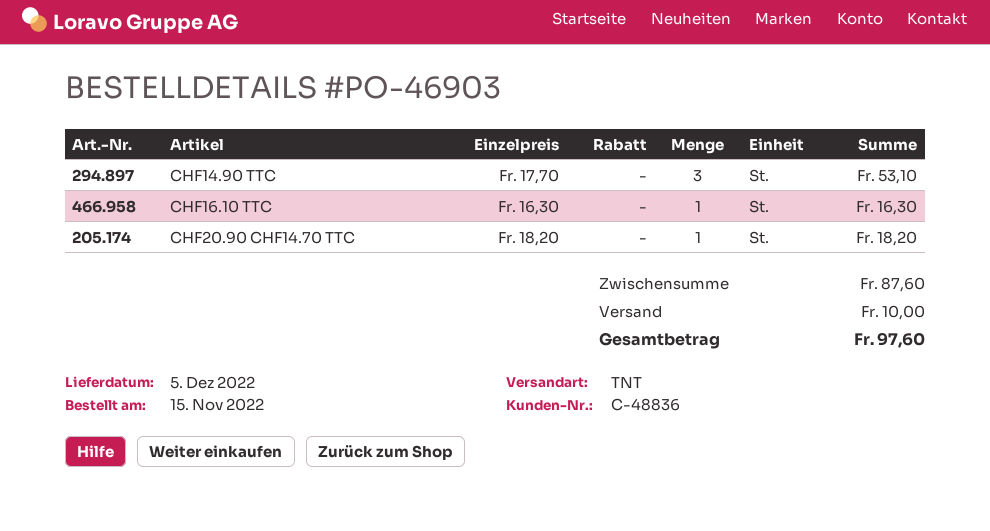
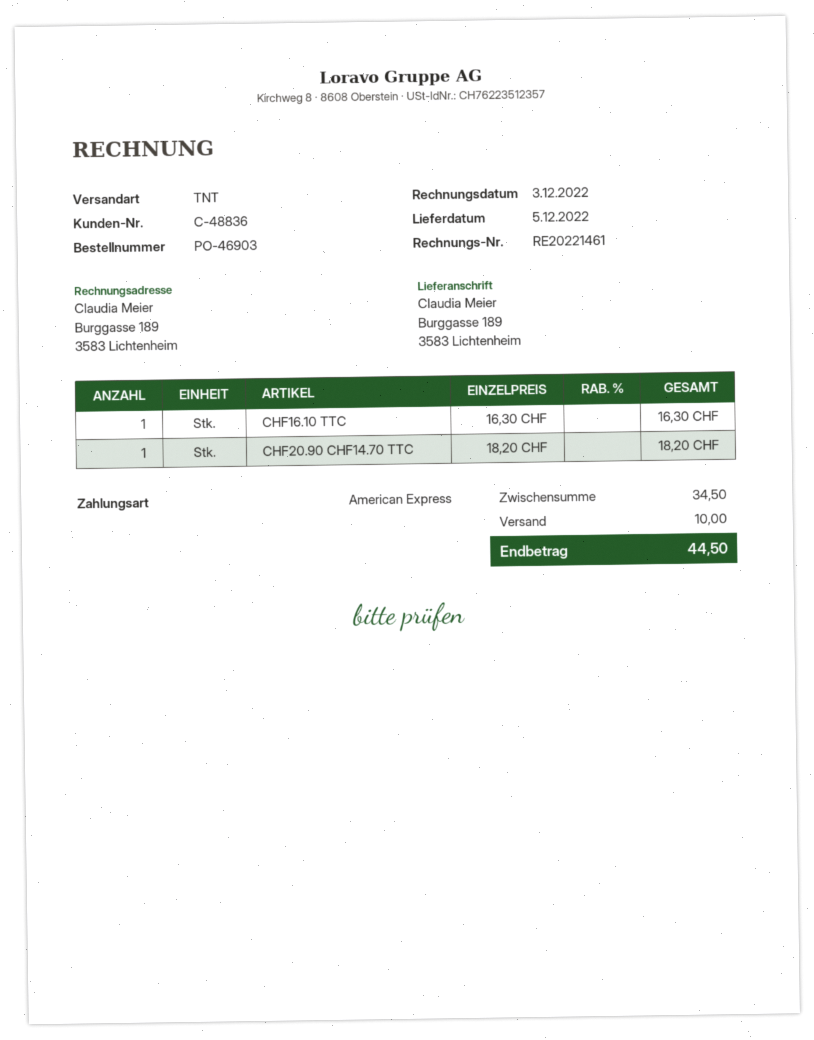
CHF14.90 TTC: 3 x 17.70 = 53.10 -> none
subtotal: 87.60 -> 34.50
total: 97.60 -> 44.50

